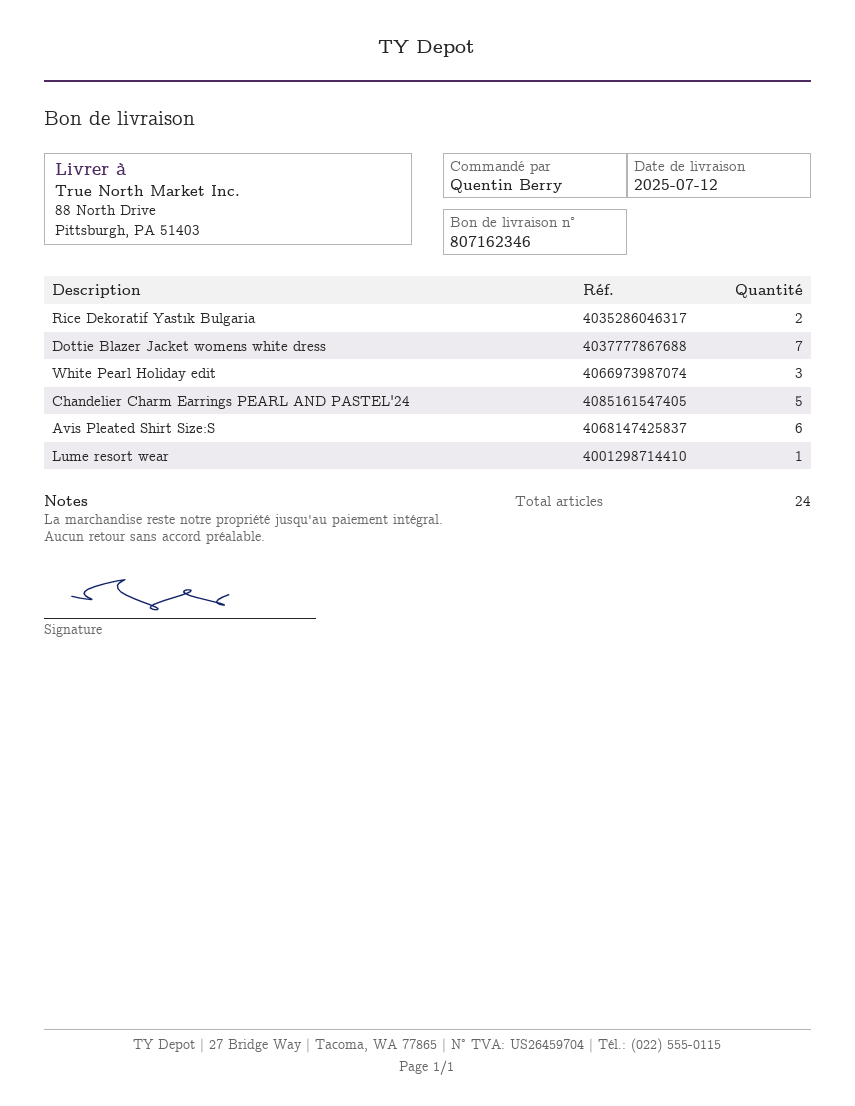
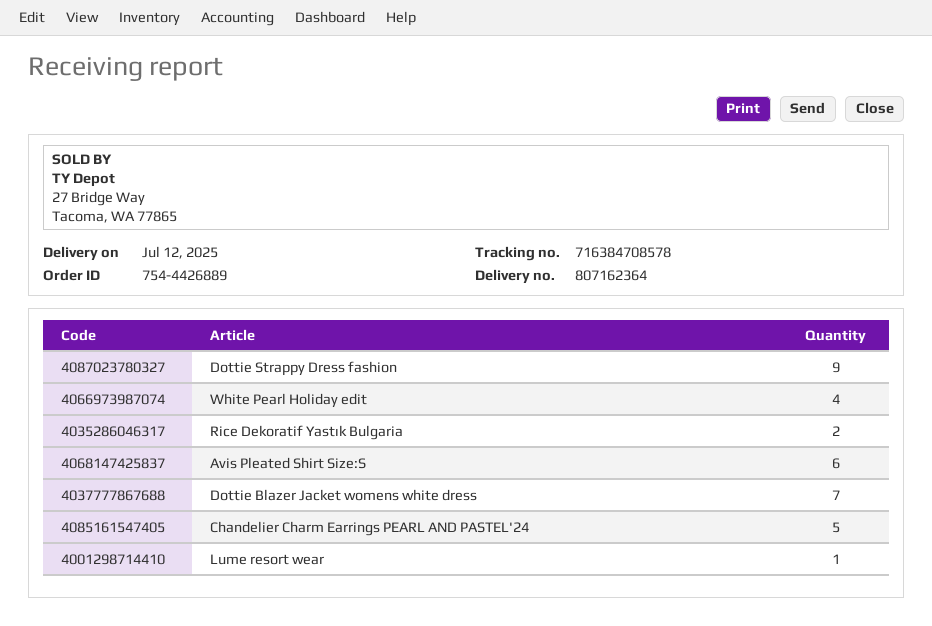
delivery note number: 807162346 -> 807162364
White Pearl Holiday edit: 3 -> 4
Dottie Strappy Dress fashion: none -> 9

